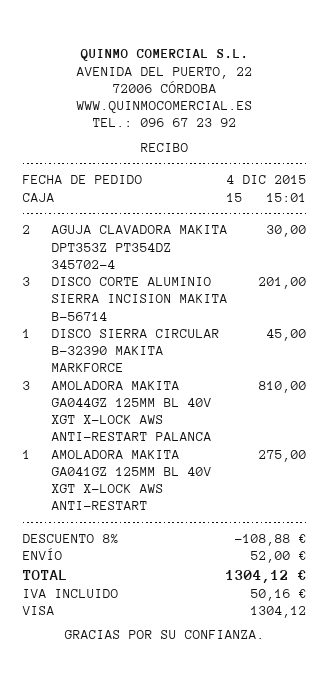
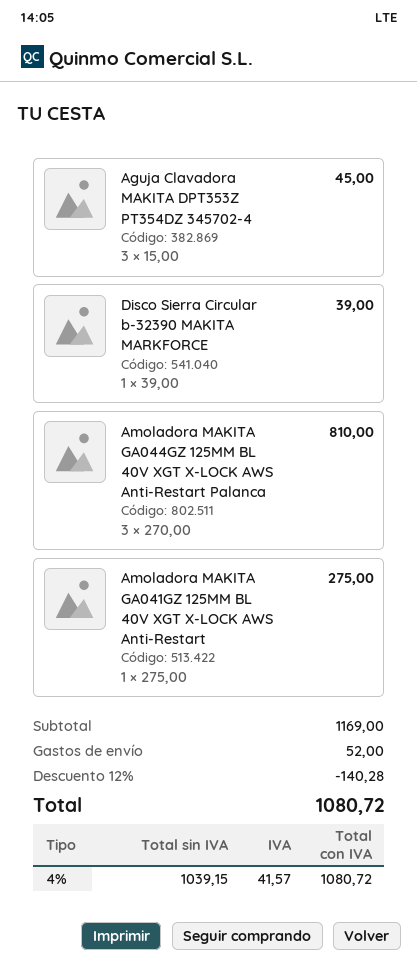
AGUJA CLAVADORA MAKITA DPT353Z PT354DZ 345702-4: 2 for 30.00 -> 3 for 45.00
DISCO CORTE ALUMINIO SIERRA INCISION MAKITA B-56714: 3 for 201.00 -> none
DISCO SIERRA CIRCULAR B-32390 MAKITA MARKFORCE: 1 for 45.00 -> 1 for 39.00
discount: 8% = 108.88 -> 12% = 140.28
tax: 50.16 -> 41.57
total: 1304.12 -> 1080.72

